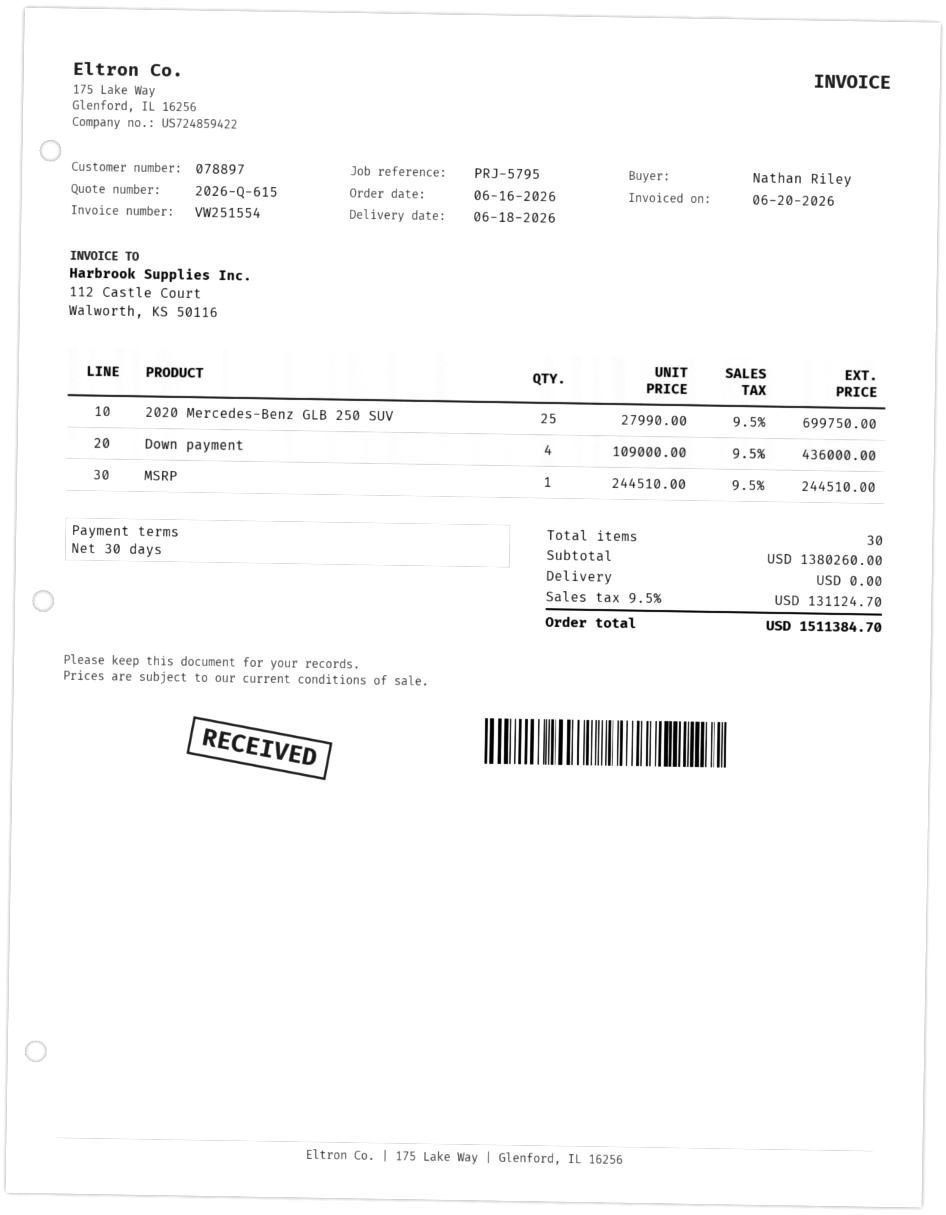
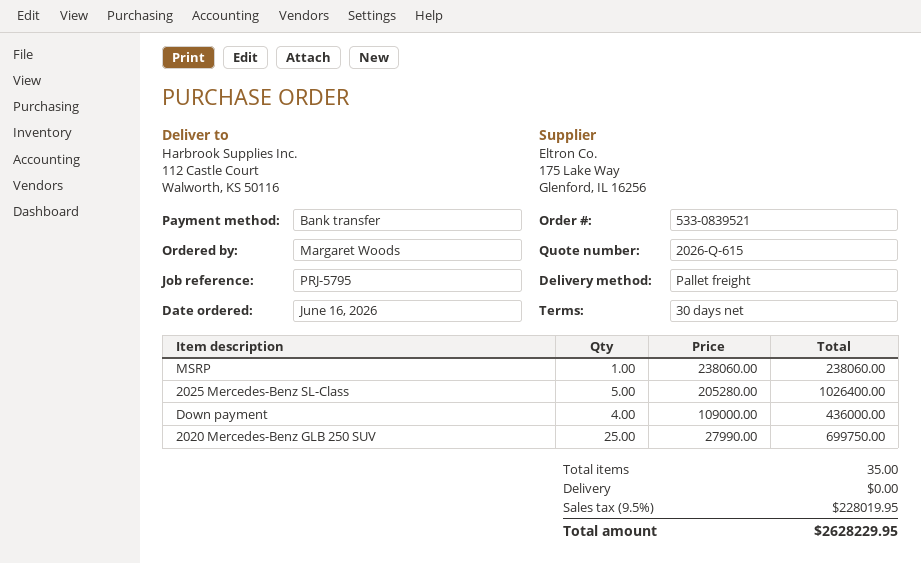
ordered by: Nathan Riley -> Margaret Woods
MSRP: 1 x 244510.00 = 244510.00 -> 1 x 238060.00 = 238060.00
2025 Mercedes-Benz SL-Class: none -> 5 x 205280.00 = 1026400.00
total quantity: 30 -> 35
tax: 9.5% = 131124.70 -> 9.5% = 228019.95
total: 1511384.70 -> 2628229.95

